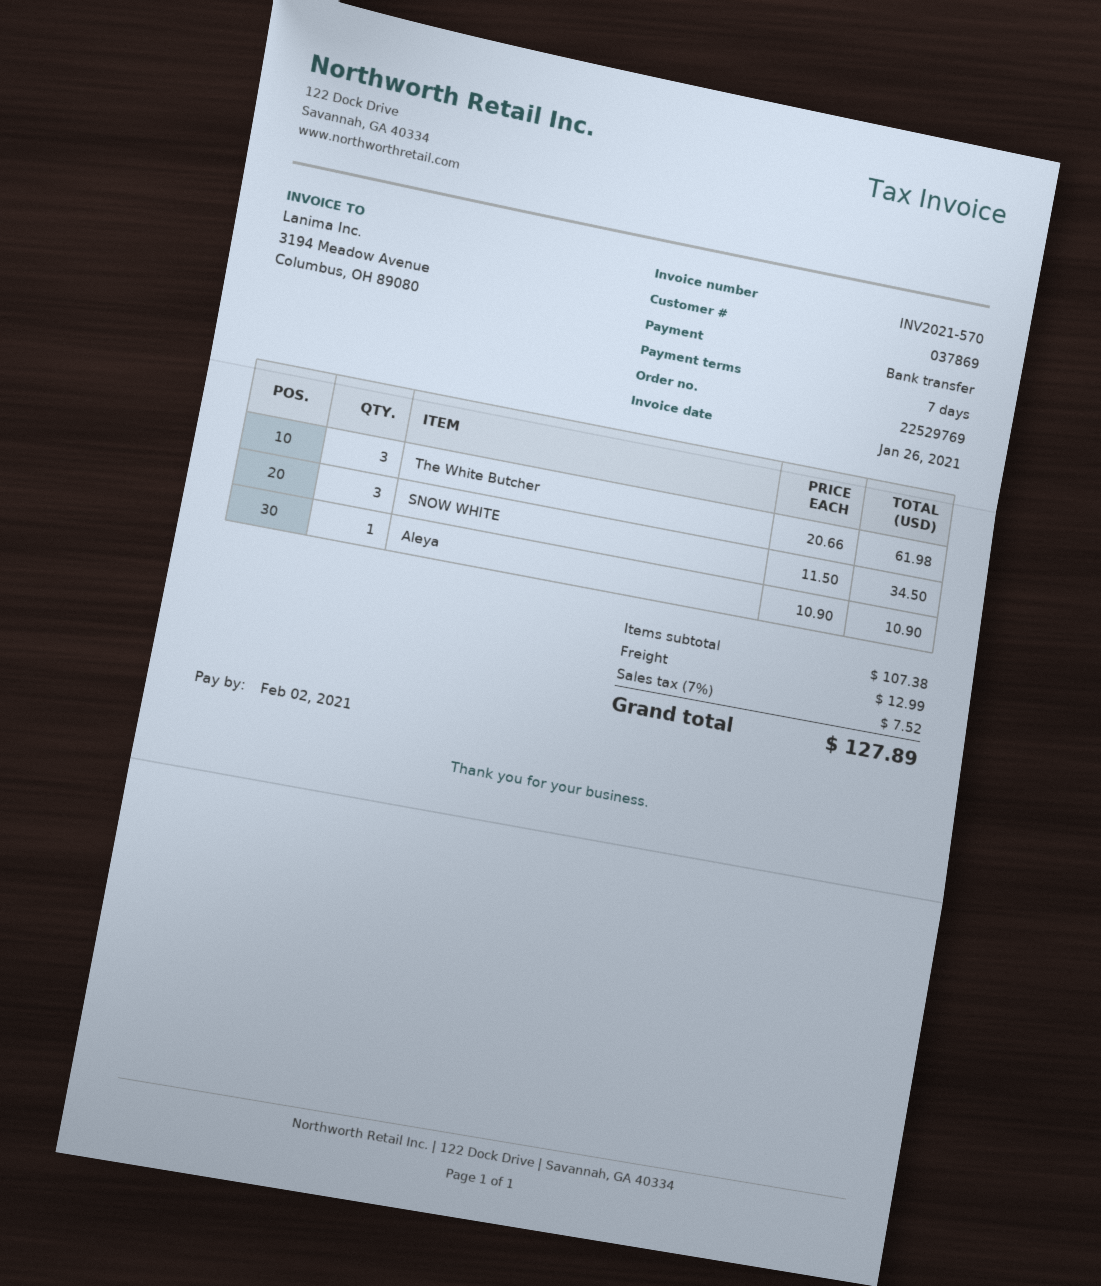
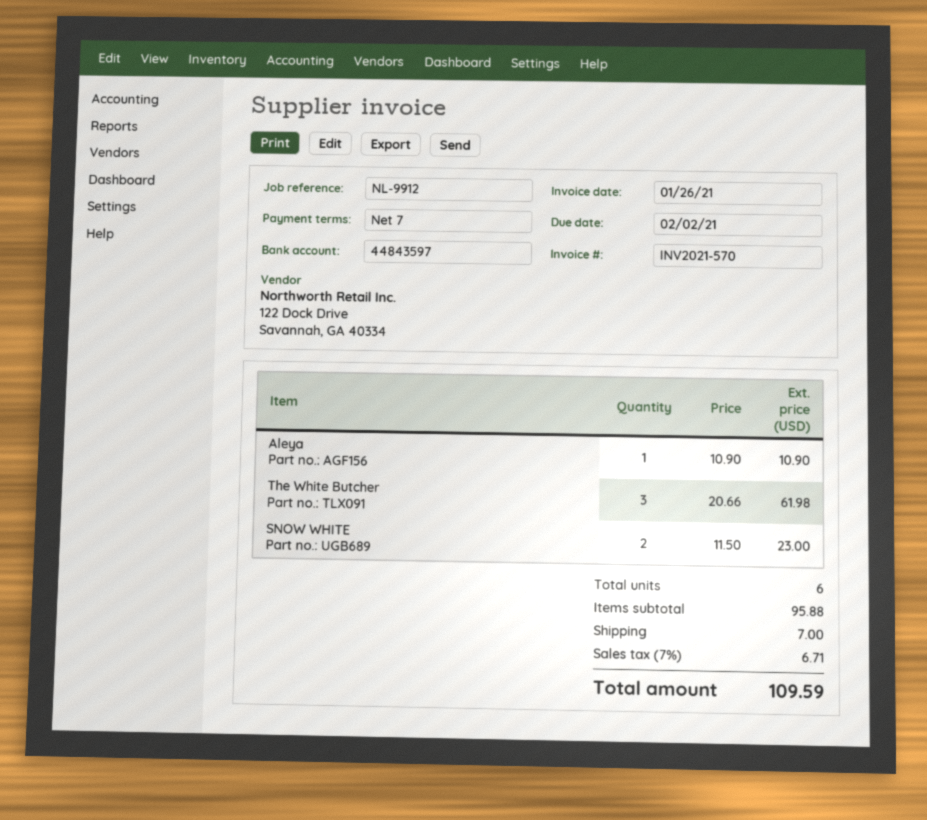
SNOW WHITE: 3 x 11.50 = 34.50 -> 2 x 11.50 = 23.00
subtotal: 107.38 -> 95.88
shipping: 12.99 -> 7.00
tax: 7% = 7.52 -> 7% = 6.71
total: 127.89 -> 109.59

